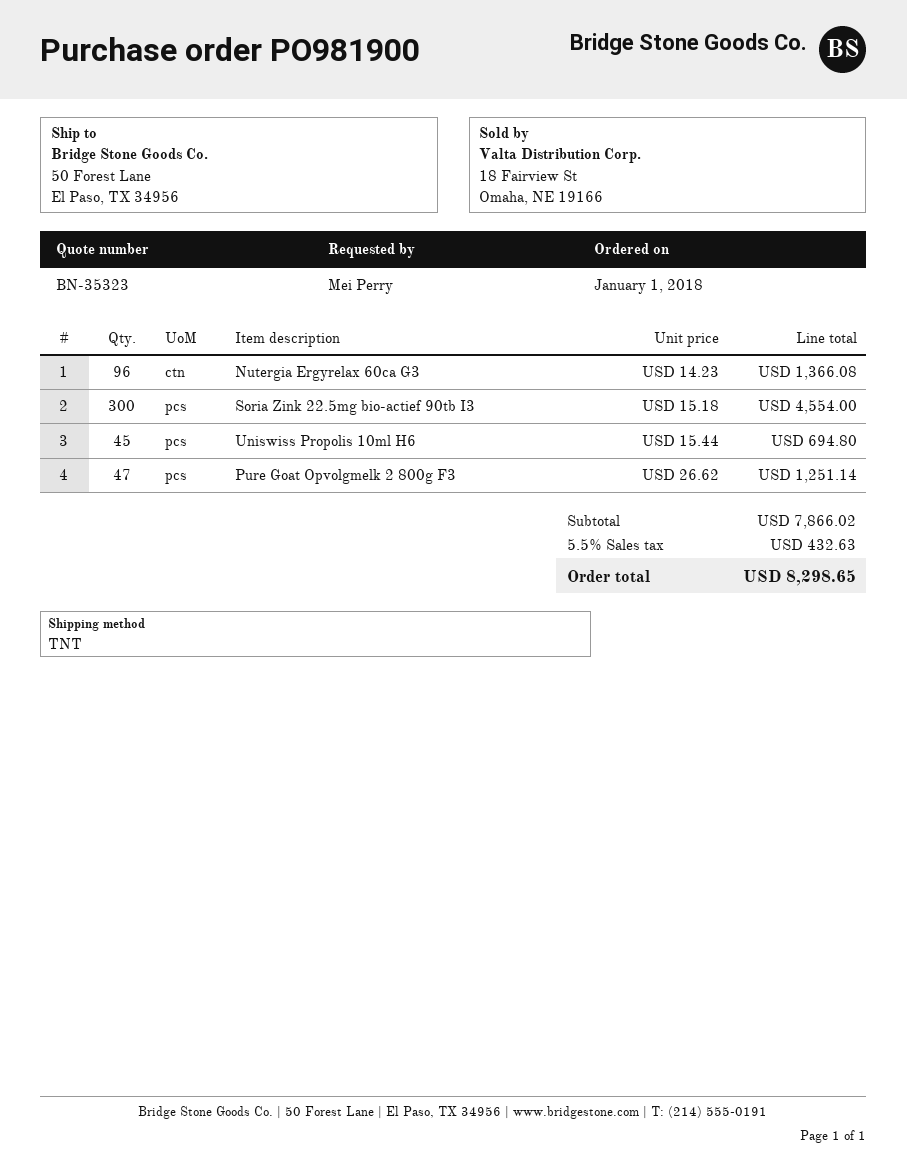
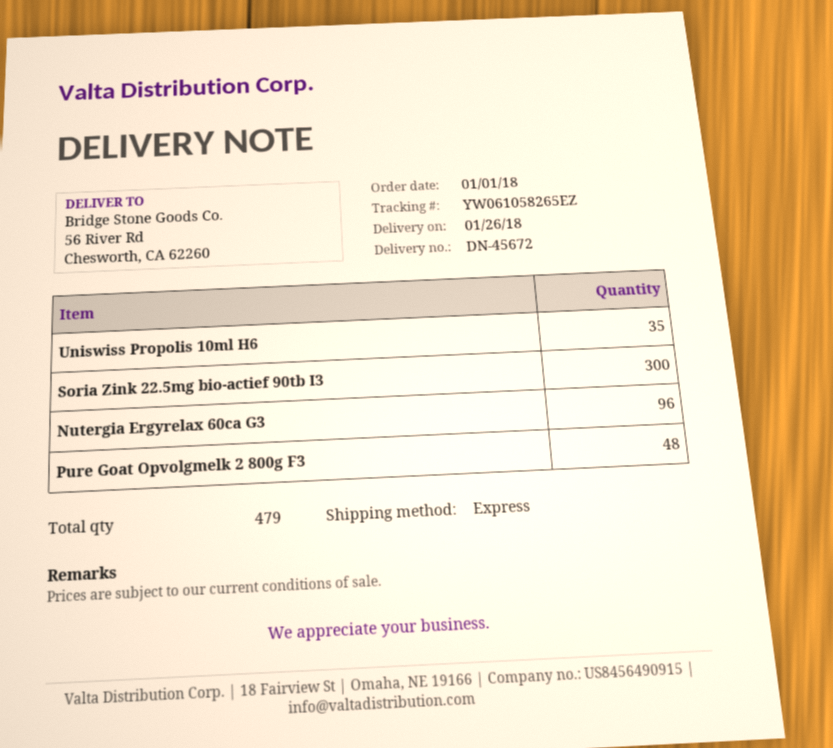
shipping method: TNT -> express
ship to: 50 Forest Lane, El Paso, TX 34956 -> 56 River Rd, Chesworth, CA 62260
Uniswiss Propolis 10ml H6: 45 -> 35
Pure Goat Opvolgmelk 2 800g F3: 47 -> 48

